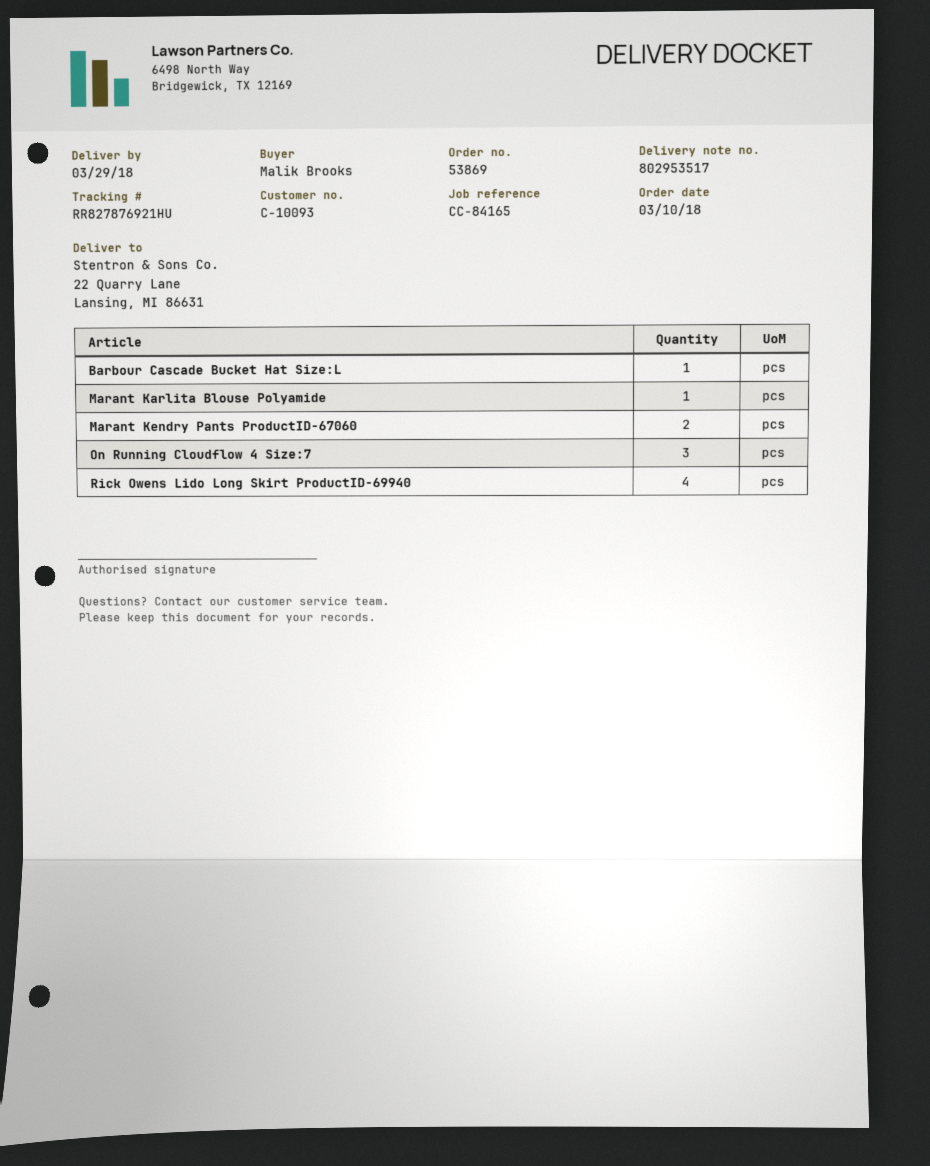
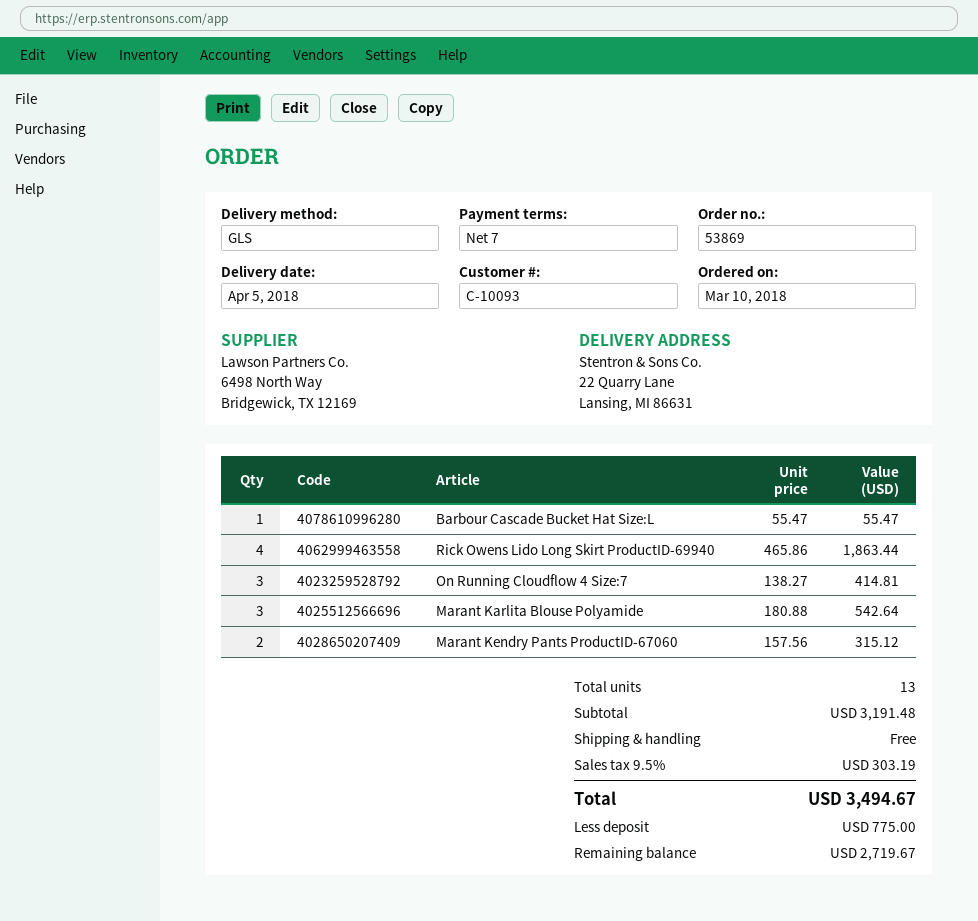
delivery date: 2018-03-29 -> 2018-04-05
Marant Karlita Blouse Polyamide: 1 -> 3

